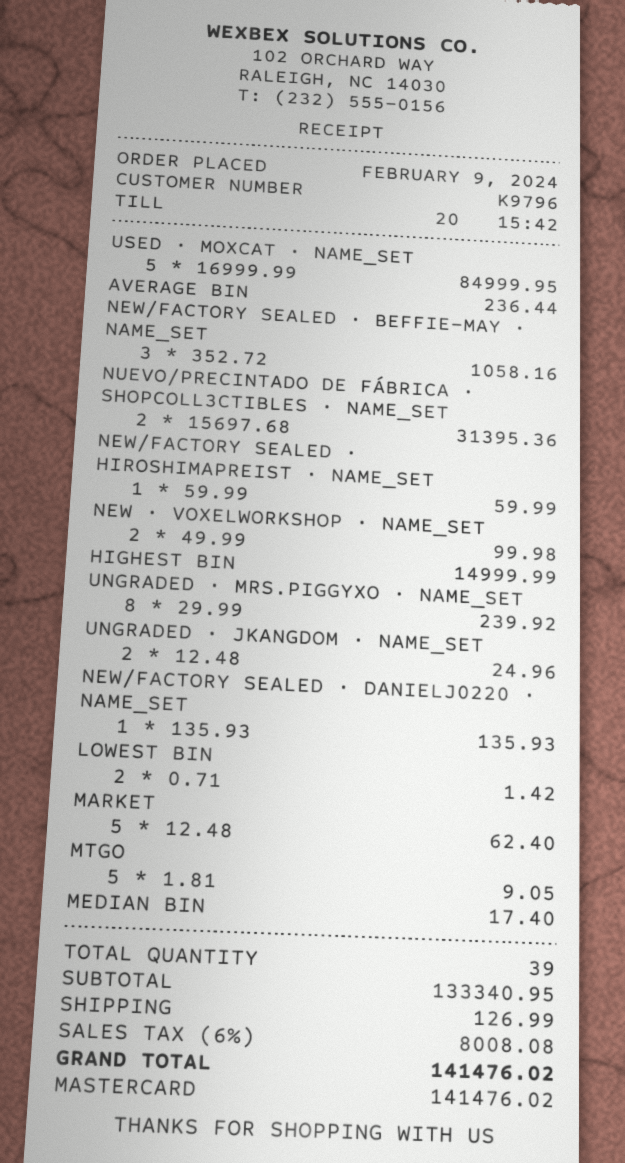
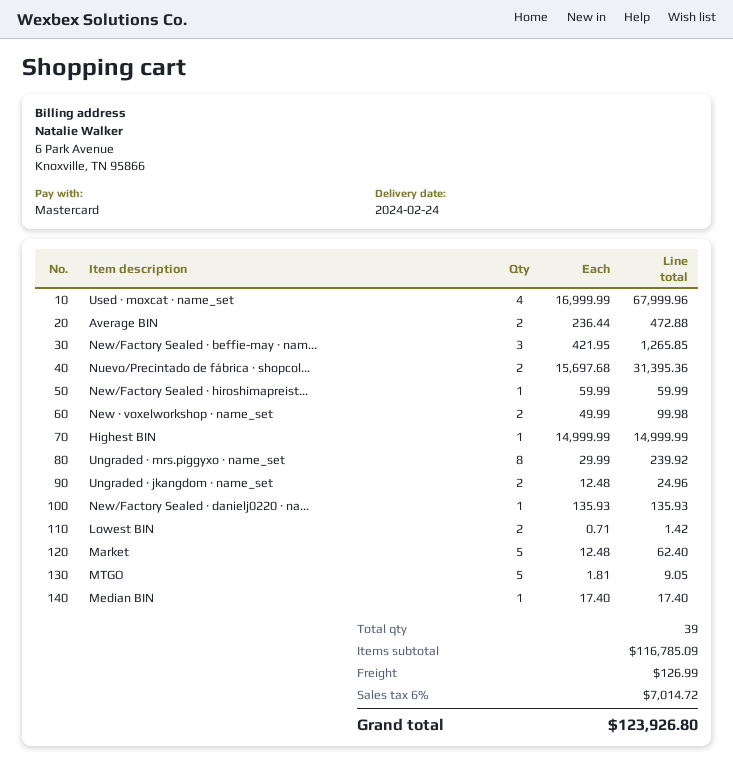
USED · MOXCAT · NAME_SET: 5 x 16999.99 = 84999.95 -> 4 x 16999.99 = 67999.96
AVERAGE BIN: 1 x 236.44 = 236.44 -> 2 x 236.44 = 472.88
NEW/FACTORY SEALED · BEFFIE-MAY · NAME_SET: 3 x 352.72 = 1058.16 -> 3 x 421.95 = 1265.85
subtotal: 133340.95 -> 116785.09
tax: 6% = 8008.08 -> 6% = 7014.72
total: 141476.02 -> 123926.80

